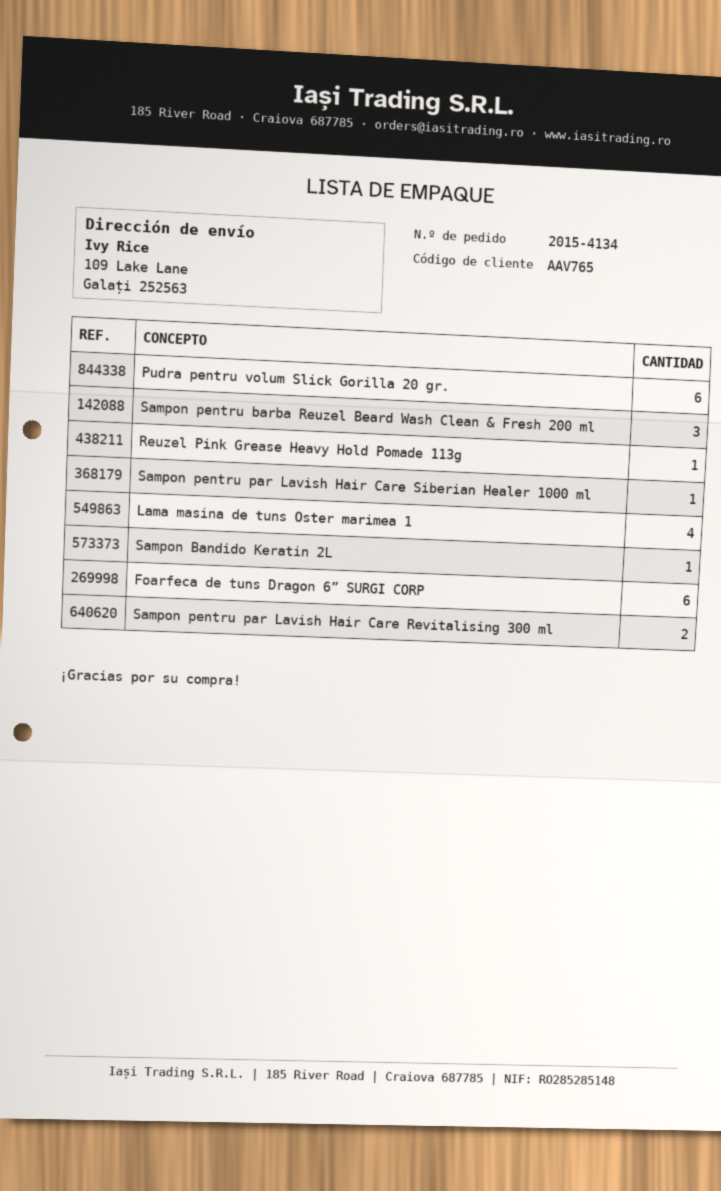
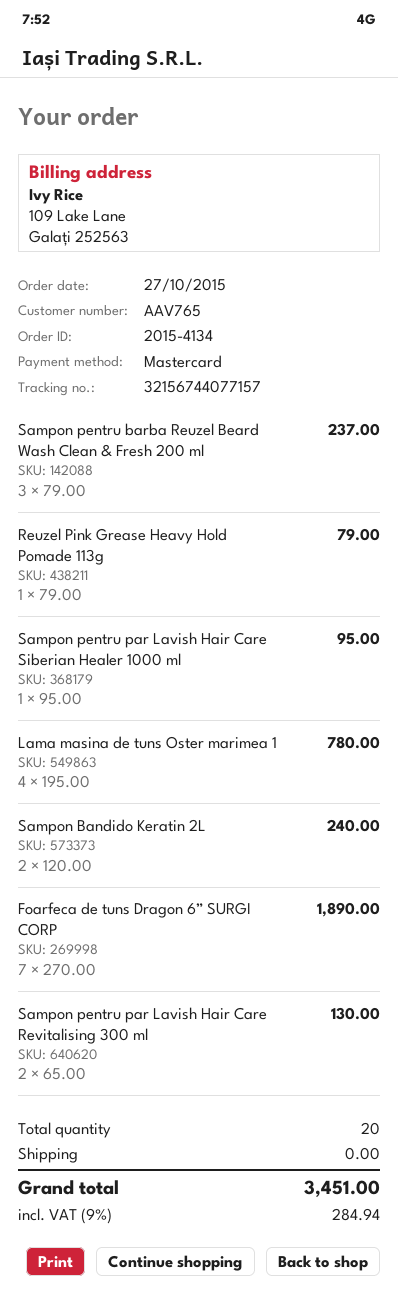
Pudra pentru volum Slick Gorilla 20 gr.: 6 -> none
Sampon Bandido Keratin 2L: 1 -> 2
Foarfeca de tuns Dragon 6” SURGI CORP: 6 -> 7

